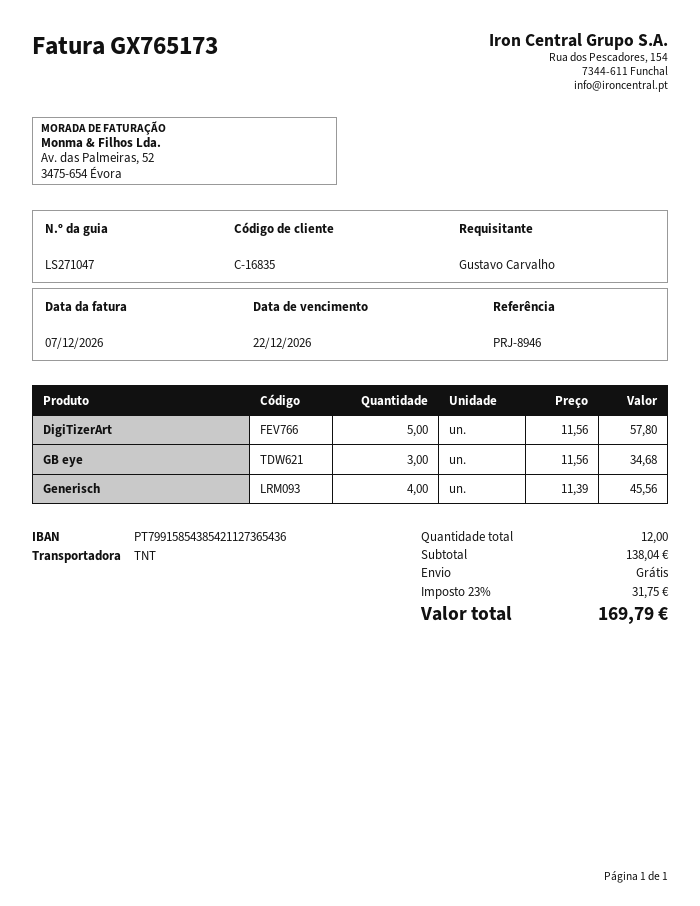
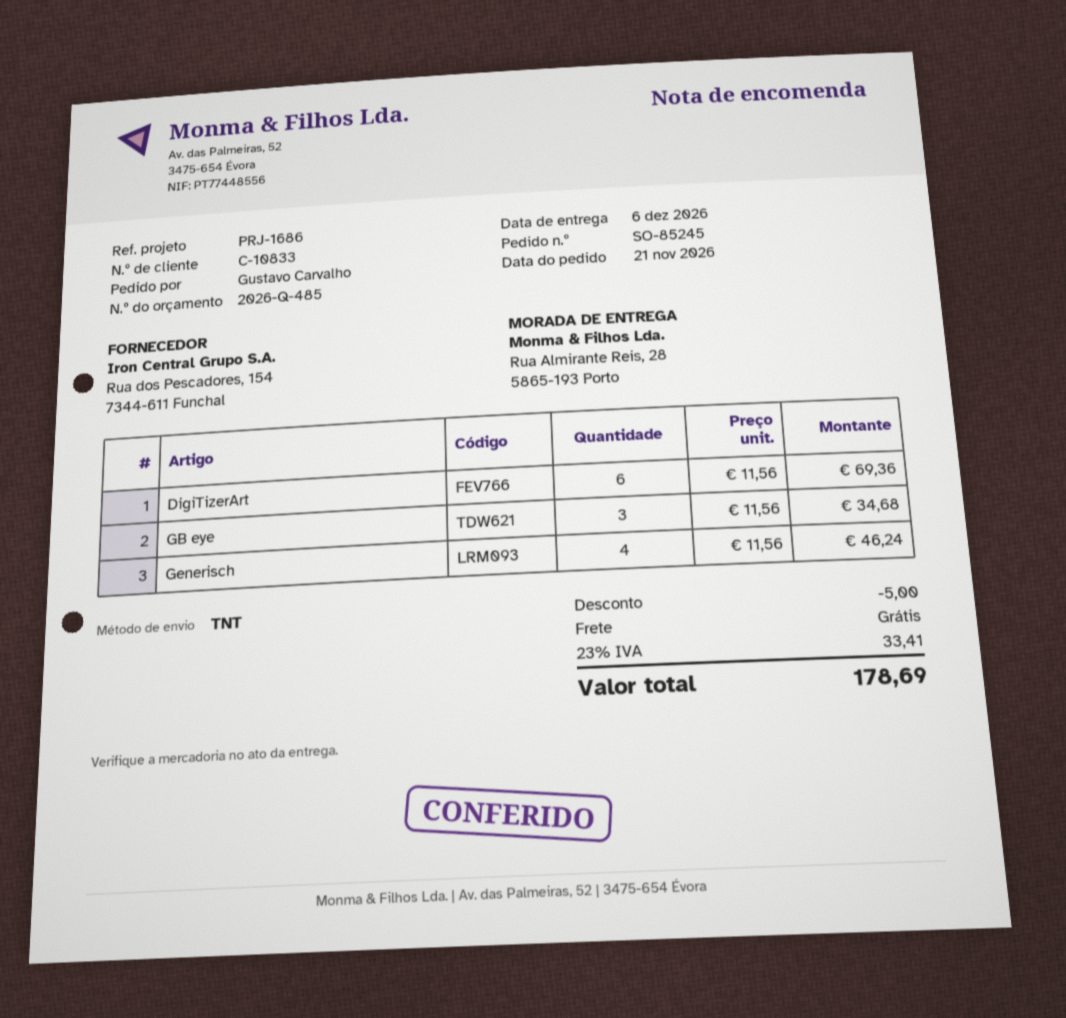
customer number: C-16835 -> C-10833
reference: PRJ-8946 -> PRJ-1686
DigiTizerArt: 5 x 11.56 = 57.80 -> 6 x 11.56 = 69.36
Generisch: 4 x 11.39 = 45.56 -> 4 x 11.56 = 46.24
discount: none -> 5.00
tax: 23% = 31.75 -> 23% = 33.41
total: 169.79 -> 178.69

